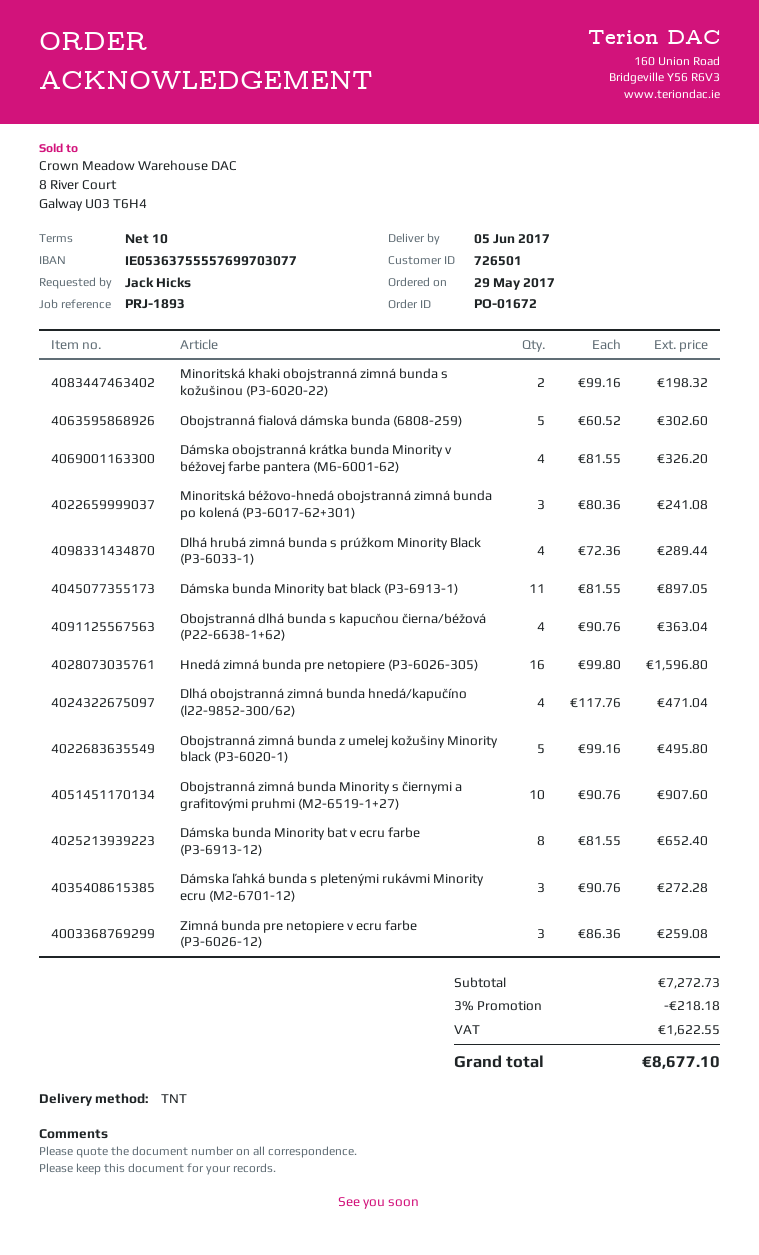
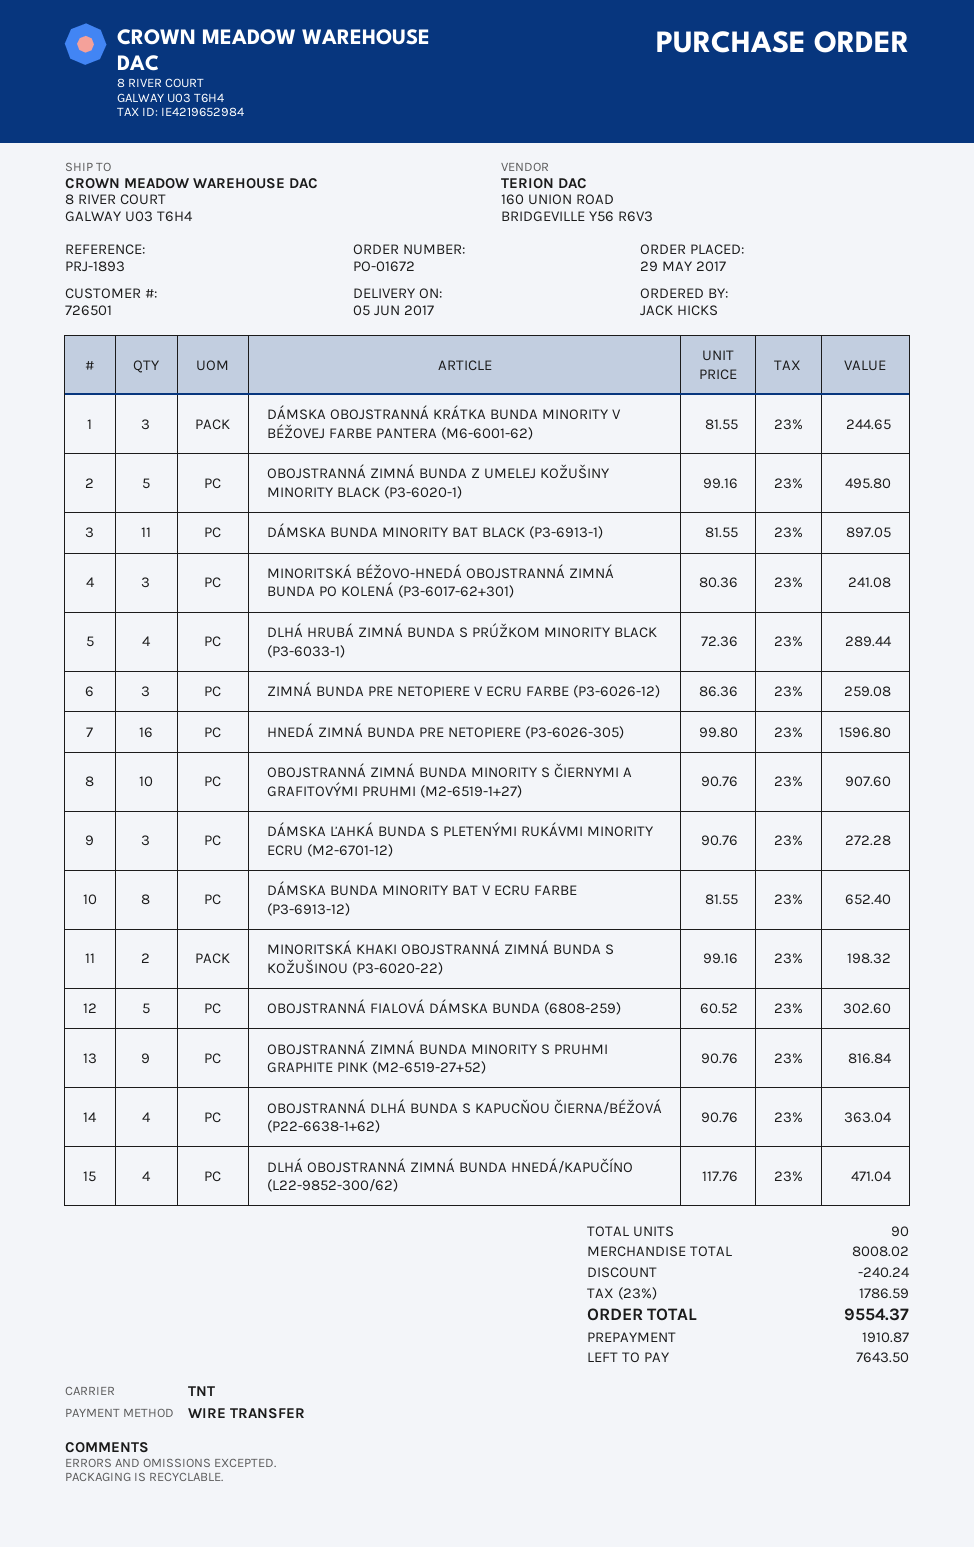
Dámska obojstranná krátka bunda Minority v béžovej farbe pantera (M6-6001-62): 4 x 81.55 = 326.20 -> 3 x 81.55 = 244.65
OBOJSTRANNÁ ZIMNÁ BUNDA MINORITY S PRUHMI GRAPHITE PINK (M2-6519-27+52): none -> 9 x 90.76 = 816.84
subtotal: 7272.73 -> 8008.02
discount: 218.18 -> 240.24
tax: 1622.55 -> 1786.59
total: 8677.10 -> 9554.37

